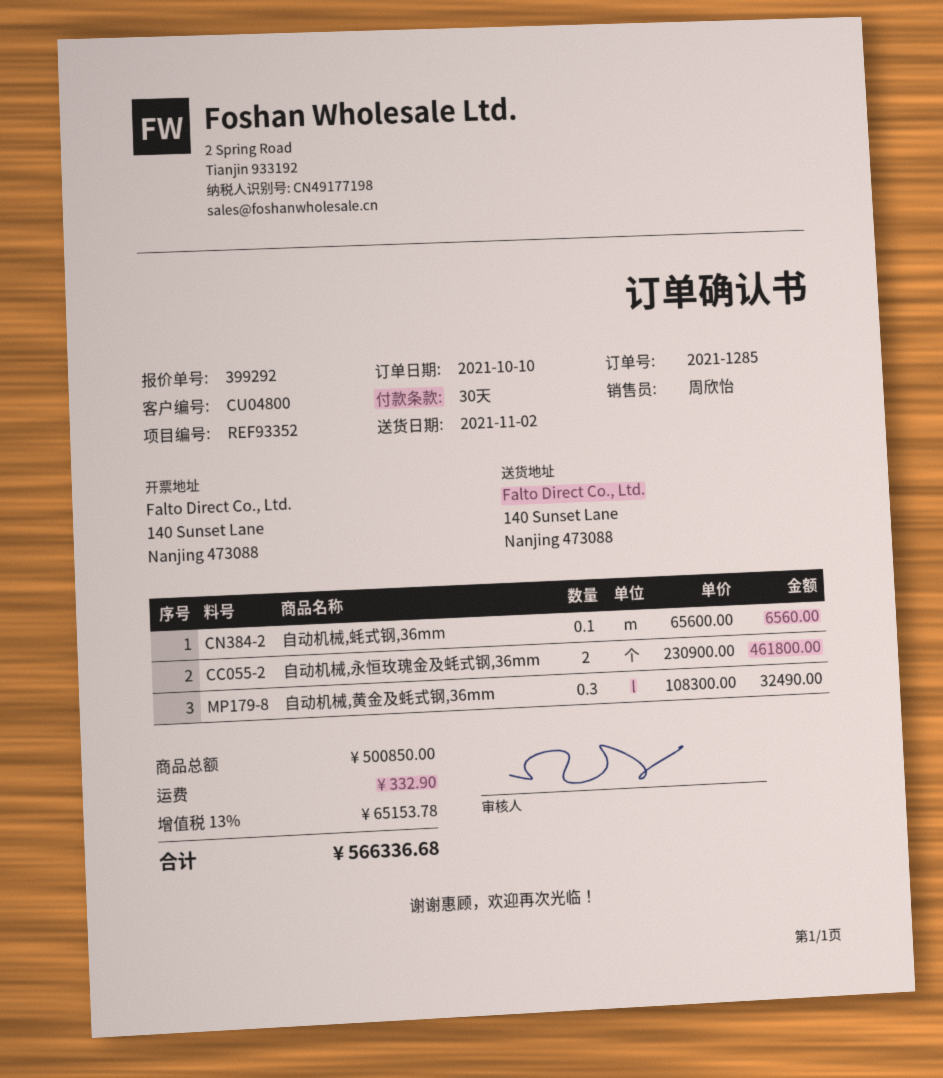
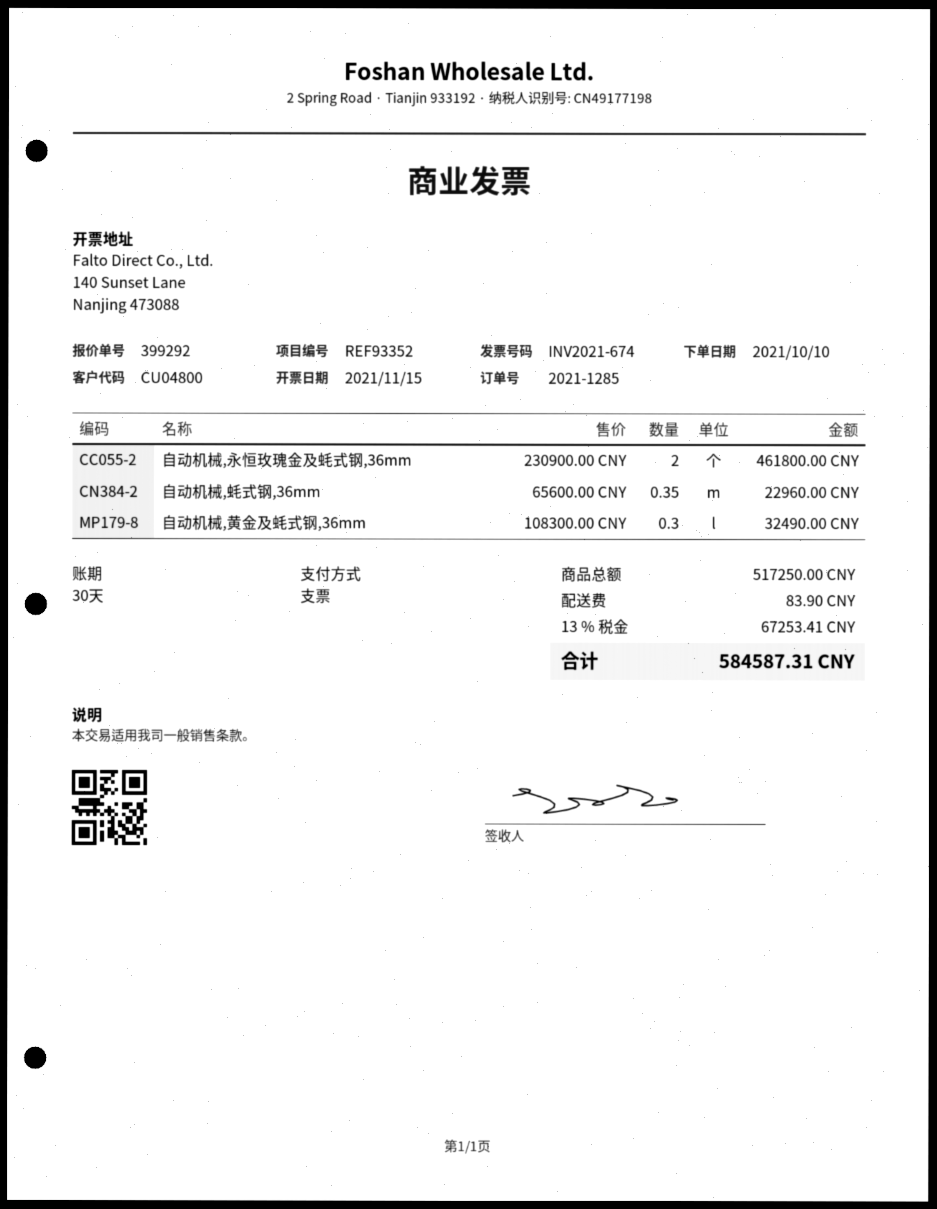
自动机械,蚝式钢,36mm: 0.1 x 65600.00 = 6560.00 -> 0.35 x 65600.00 = 22960.00
subtotal: 500850.00 -> 517250.00
shipping: 332.90 -> 83.90
tax: 13% = 65153.78 -> 13% = 67253.41
total: 566336.68 -> 584587.31

